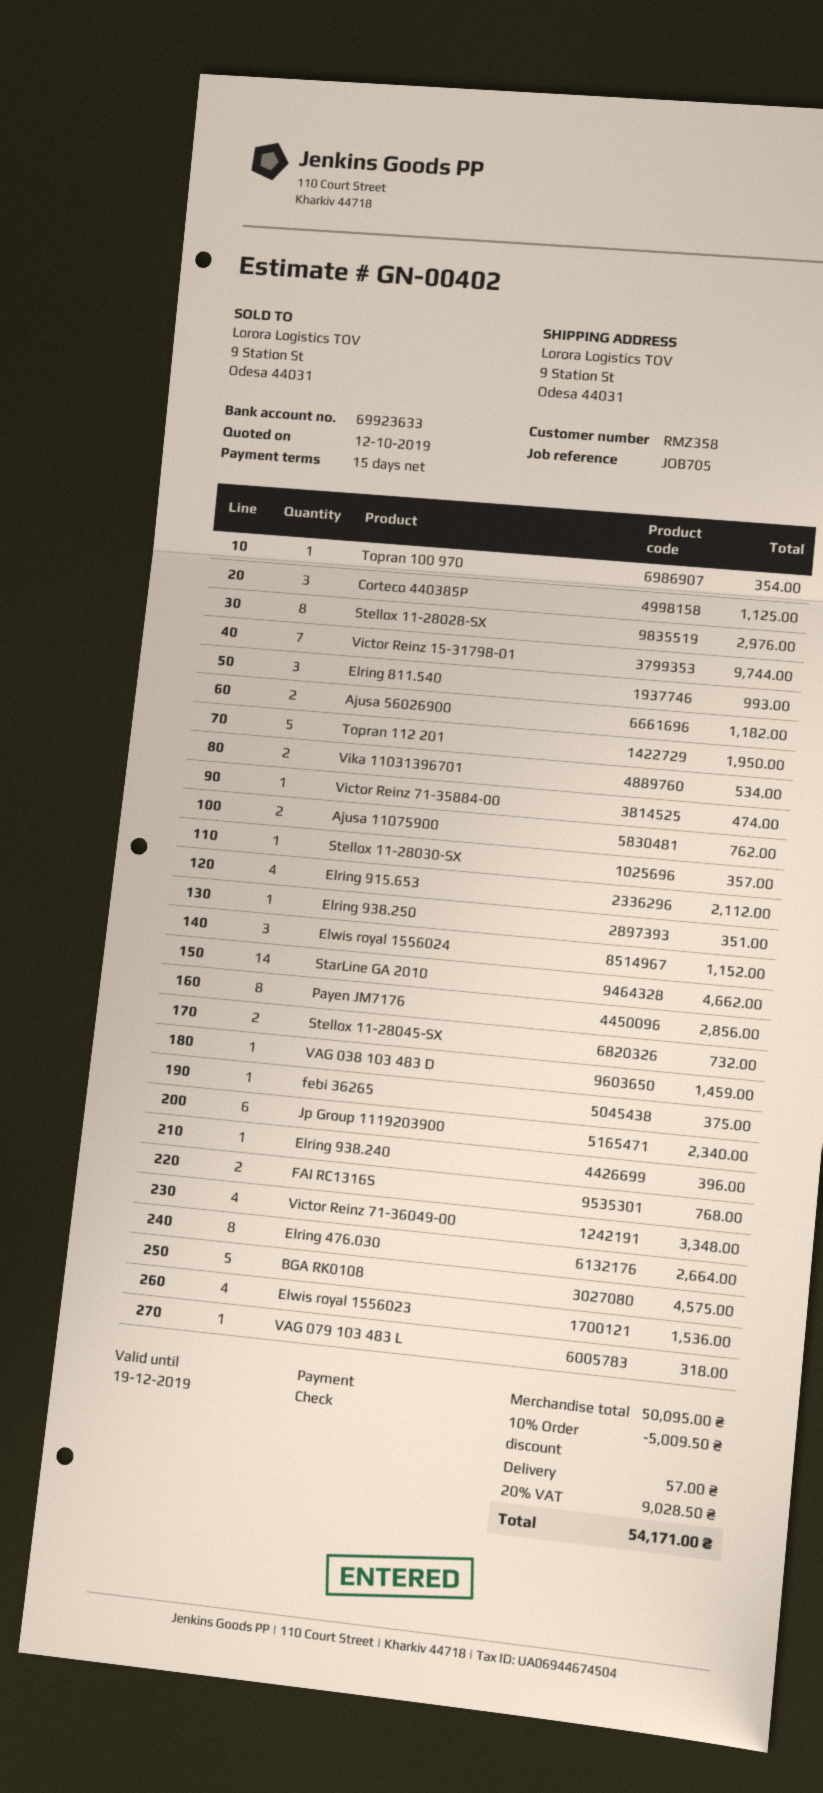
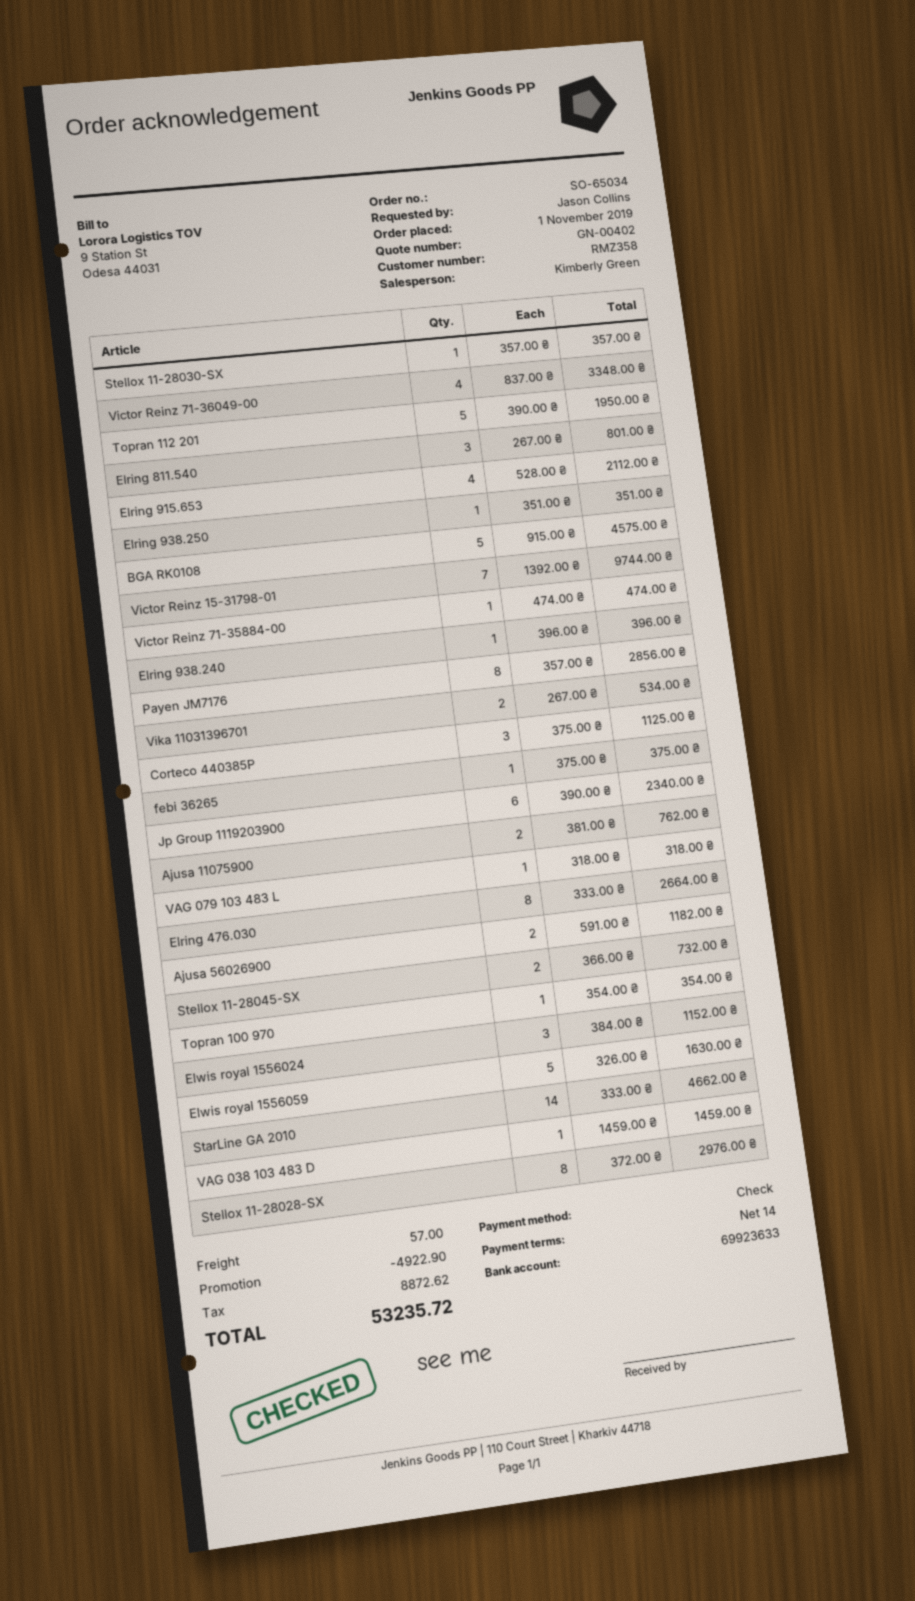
payment terms: 15 days -> 14 days
Elring 811.540: 3 for 993.00 -> 3 for 801.00
FAI RC1316S: 2 for 768.00 -> none
Elwis royal 1556023: 4 for 1536.00 -> none
Elwis royal 1556059: none -> 5 for 1630.00
discount: 5009.50 -> 4922.90
tax: 9028.50 -> 8872.62
total: 54171.00 -> 53235.72

